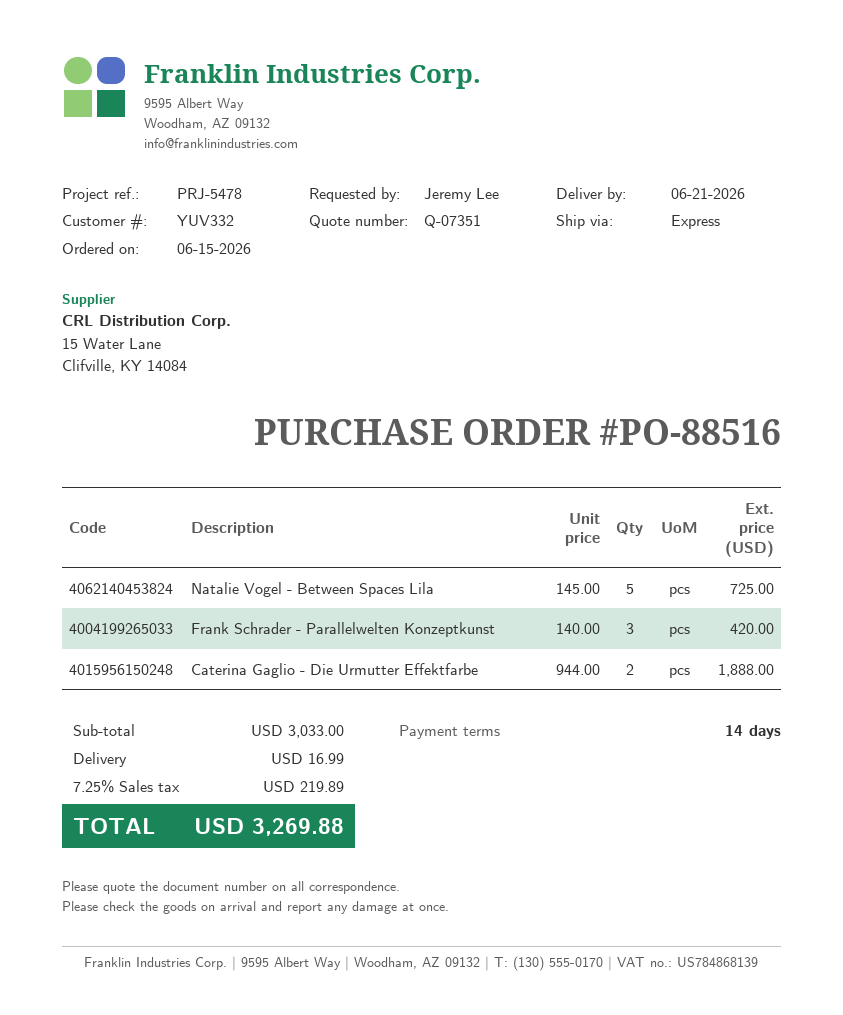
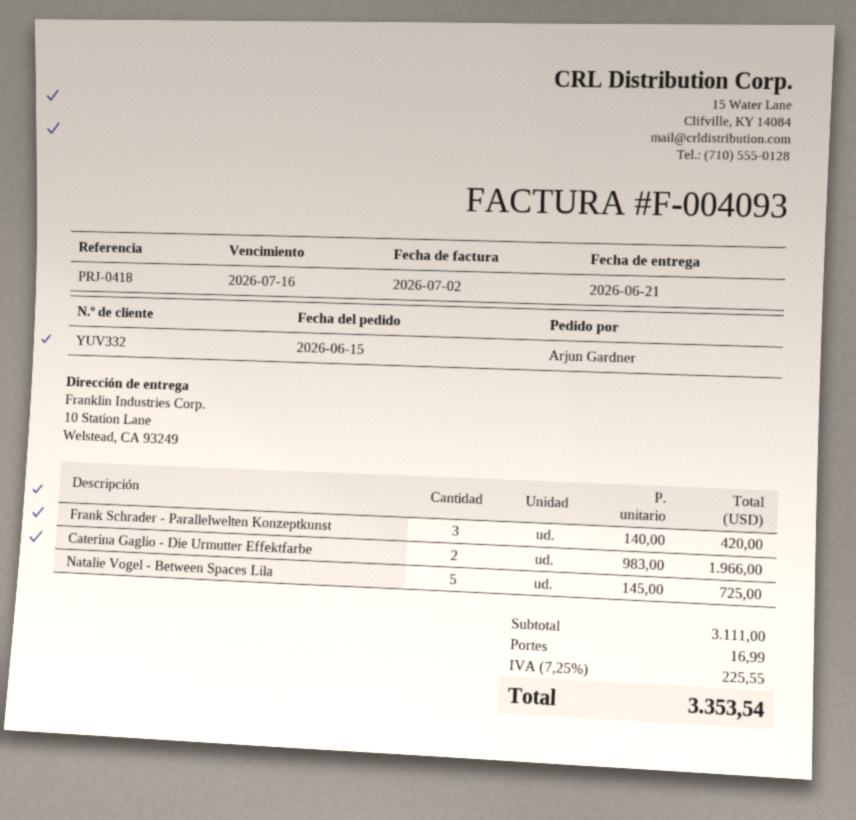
reference: PRJ-5478 -> PRJ-0418
ordered by: Jeremy Lee -> Arjun Gardner
Caterina Gaglio - Die Urmutter Effektfarbe: 2 x 944.00 = 1888.00 -> 2 x 983.00 = 1966.00
subtotal: 3033.00 -> 3111.00
tax: 7.25% = 219.89 -> 7.25% = 225.55
total: 3269.88 -> 3353.54

